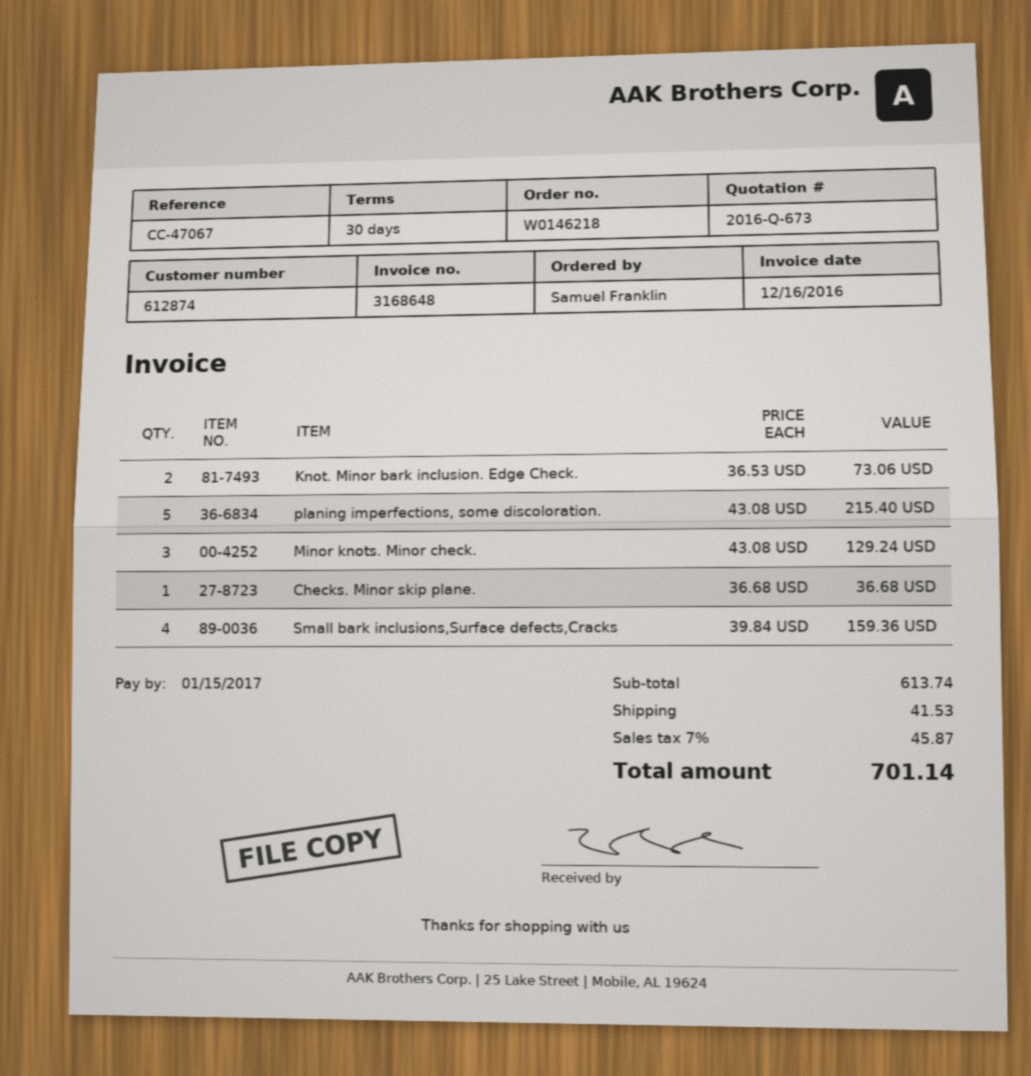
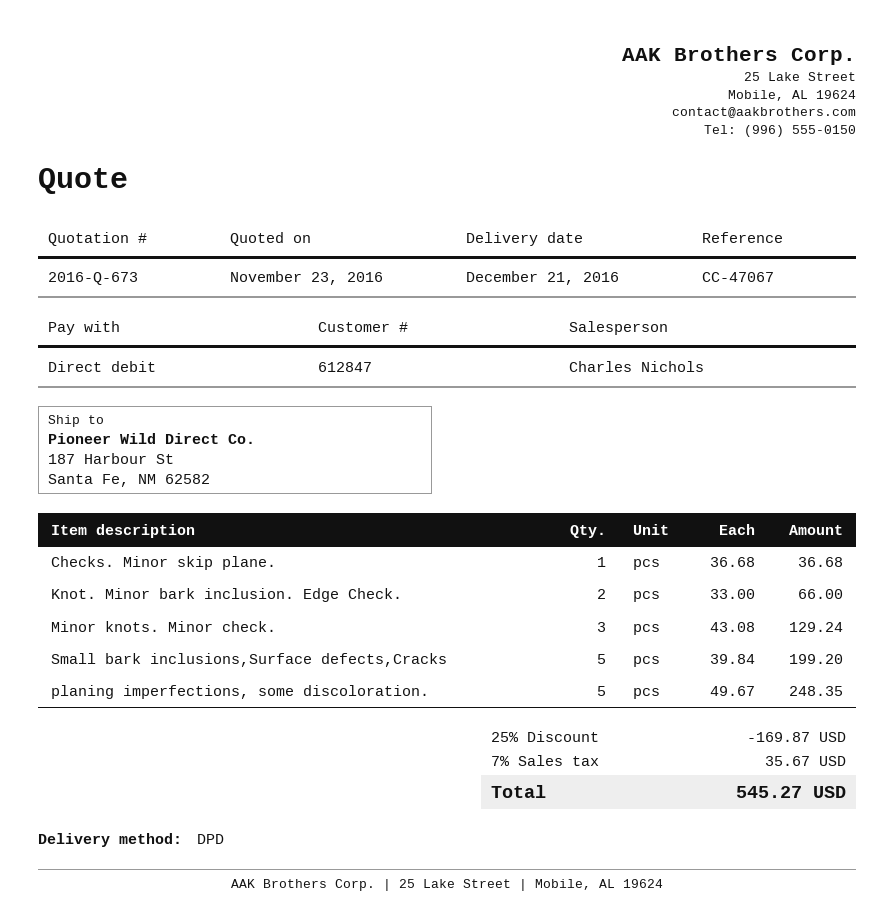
customer number: 612874 -> 612847
Knot. Minor bark inclusion. Edge Check.: 2 x 36.53 = 73.06 -> 2 x 33.00 = 66.00
planing imperfections, some discoloration.: 5 x 43.08 = 215.40 -> 5 x 49.67 = 248.35
Small bark inclusions,Surface defects,Cracks: 4 x 39.84 = 159.36 -> 5 x 39.84 = 199.20
discount: none -> 25% = 169.87
shipping: 41.53 -> none
tax: 7% = 45.87 -> 7% = 35.67
total: 701.14 -> 545.27

